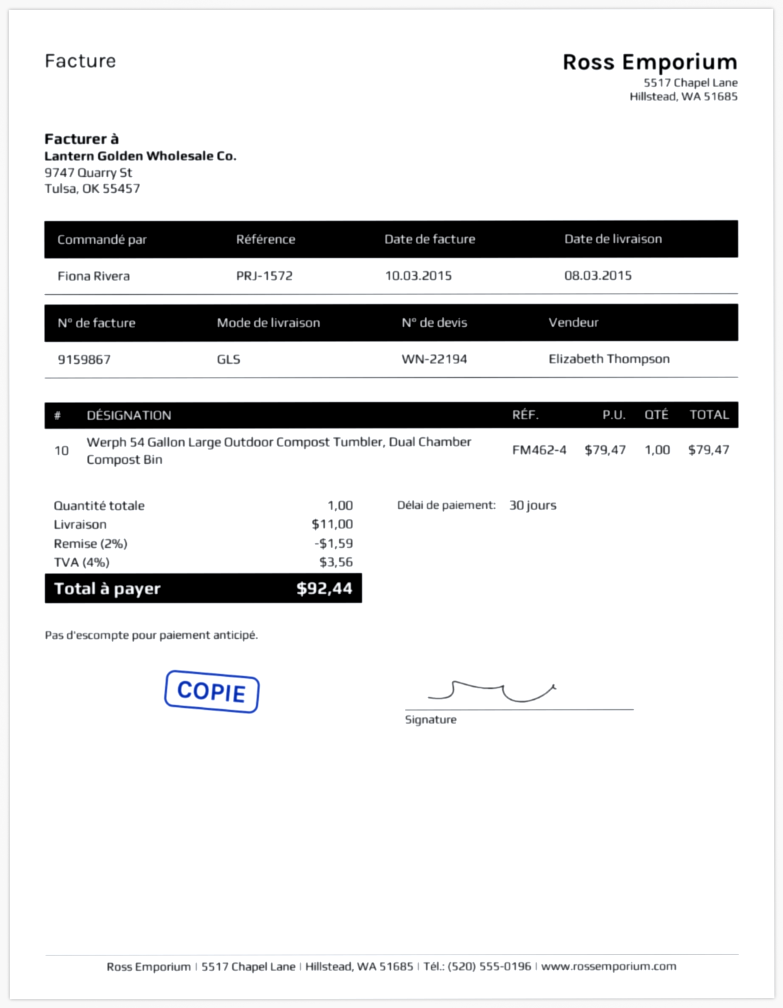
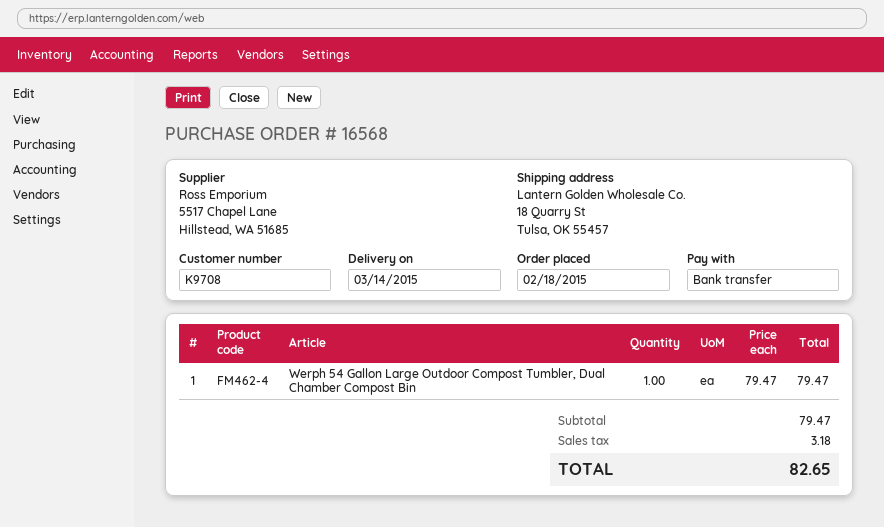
delivery date: 2015-03-08 -> 2015-03-14
discount: 2% = 1.59 -> none
shipping: 11.00 -> none
tax: 3.56 -> 3.18
total: 92.44 -> 82.65

